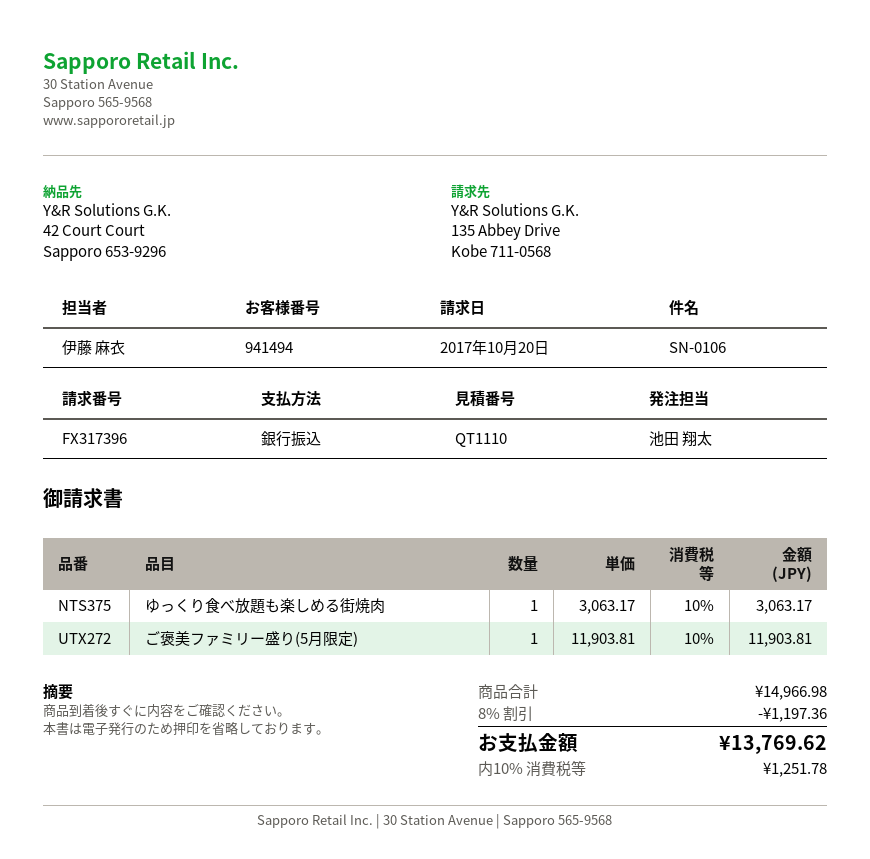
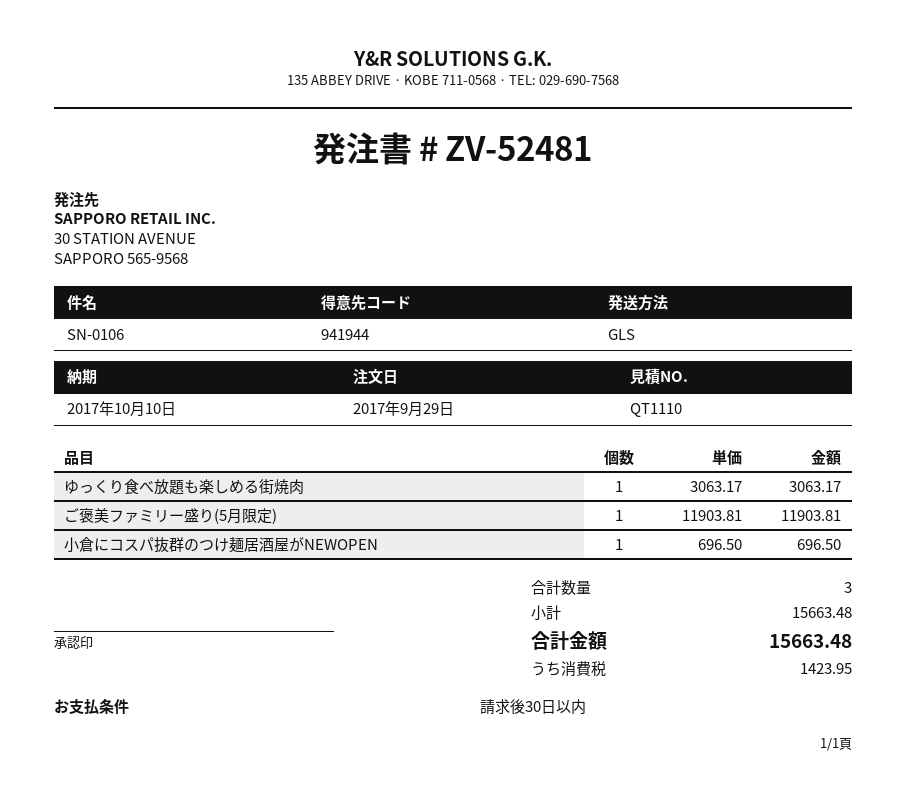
customer number: 941494 -> 941944
小倉にコスパ抜群のつけ麺居酒屋がNEWOPEN: none -> 1 x 696.50 = 696.50
subtotal: 14966.98 -> 15663.48
discount: 8% = 1197.36 -> none
tax: 1251.78 -> 1423.95
total: 13769.62 -> 15663.48

